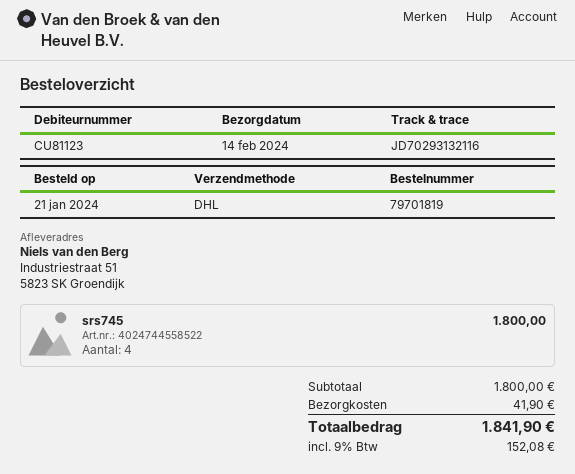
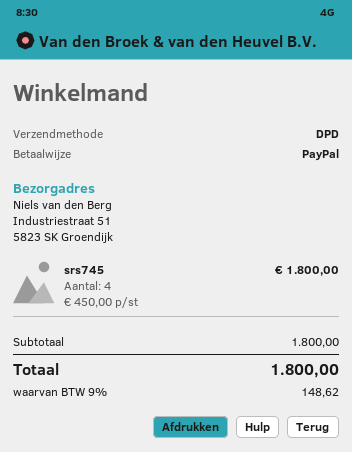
shipping method: DHL -> DPD
shipping: 41.90 -> none
tax: 9% = 152.08 -> 9% = 148.62
total: 1841.90 -> 1800.00

